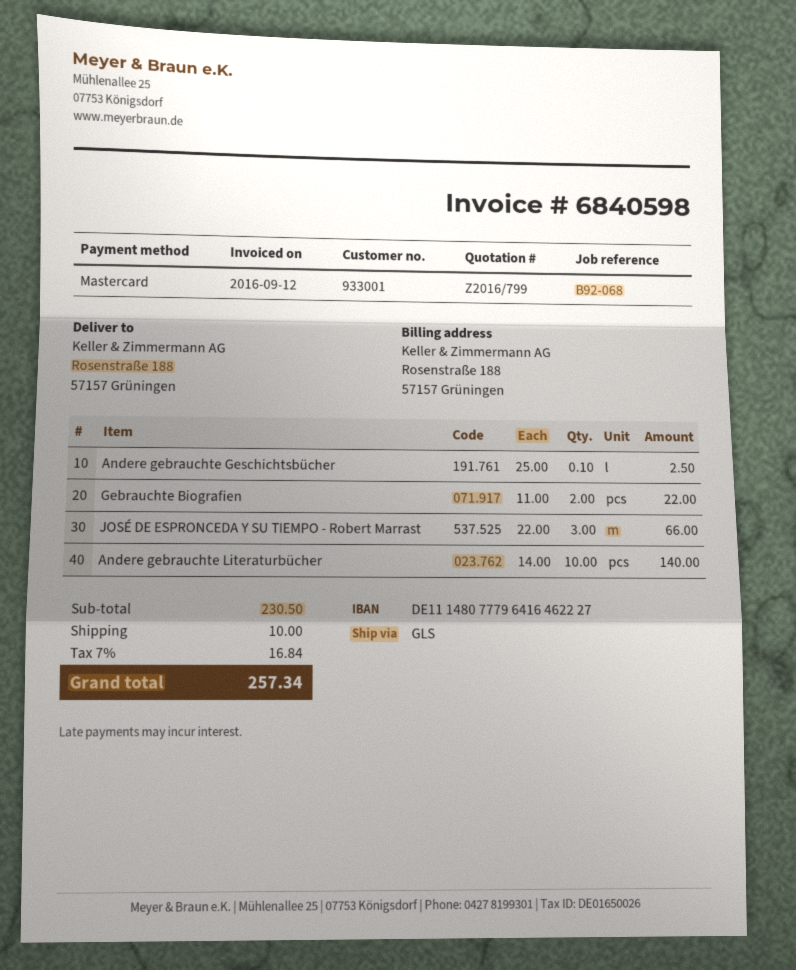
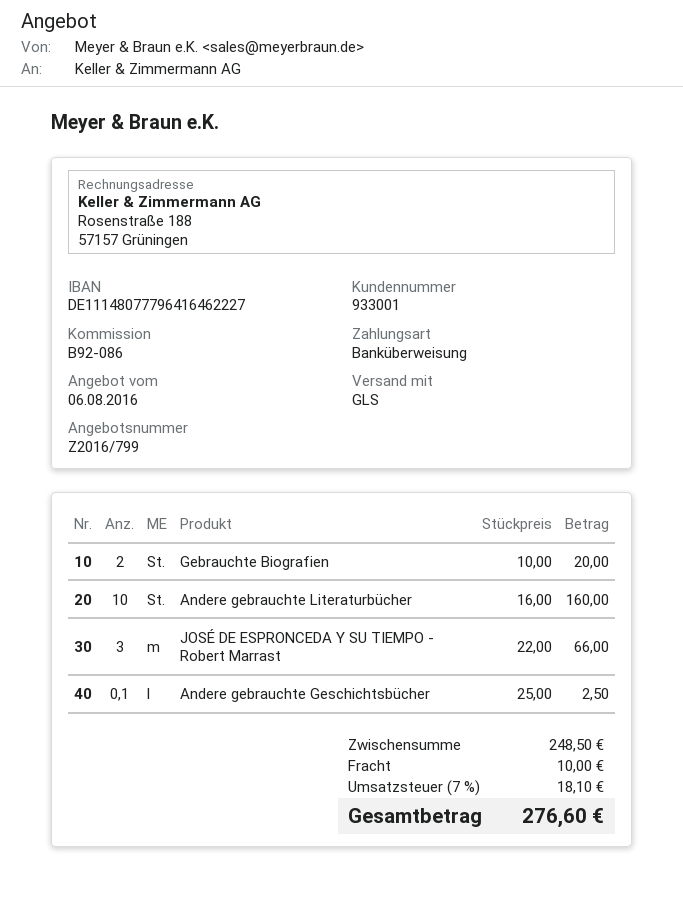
reference: B92-068 -> B92-086
payment method: Mastercard -> bank transfer
Gebrauchte Biografien: 2 x 11.00 = 22.00 -> 2 x 10.00 = 20.00
Andere gebrauchte Literaturbücher: 10 x 14.00 = 140.00 -> 10 x 16.00 = 160.00
subtotal: 230.50 -> 248.50
tax: 7% = 16.84 -> 7% = 18.10
total: 257.34 -> 276.60

